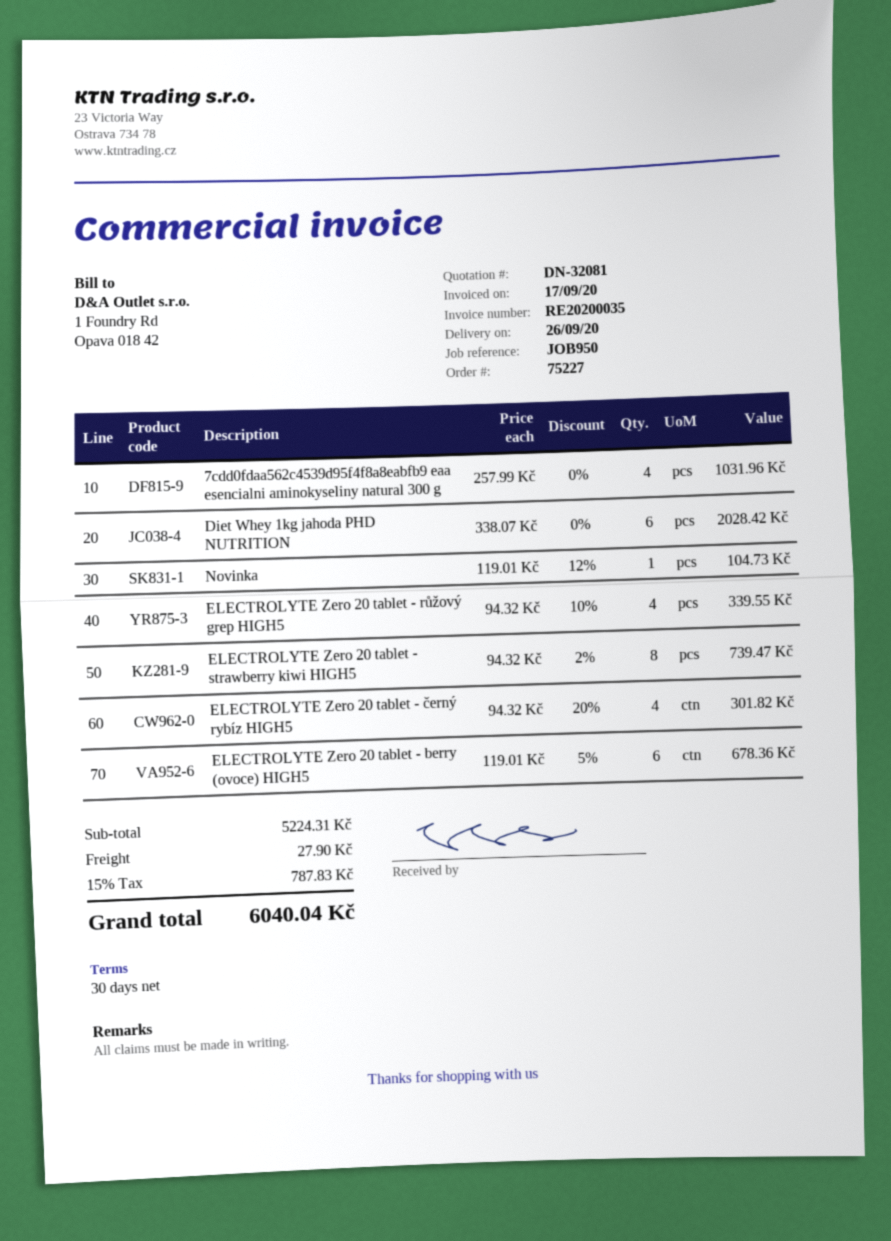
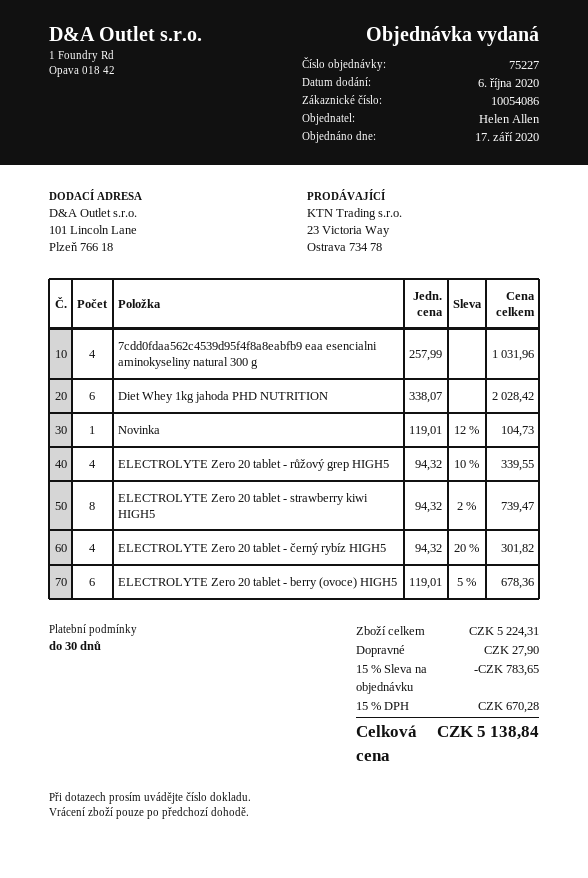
delivery date: 2020-09-26 -> 2020-10-06
discount: none -> 15% = 783.65
tax: 15% = 787.83 -> 15% = 670.28
total: 6040.04 -> 5138.84

